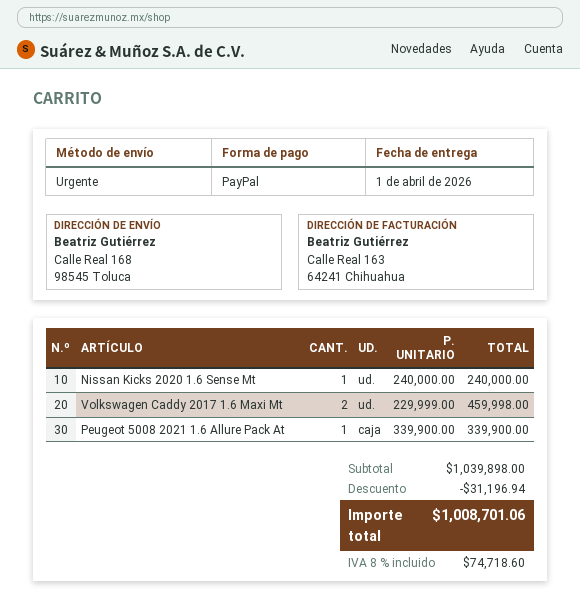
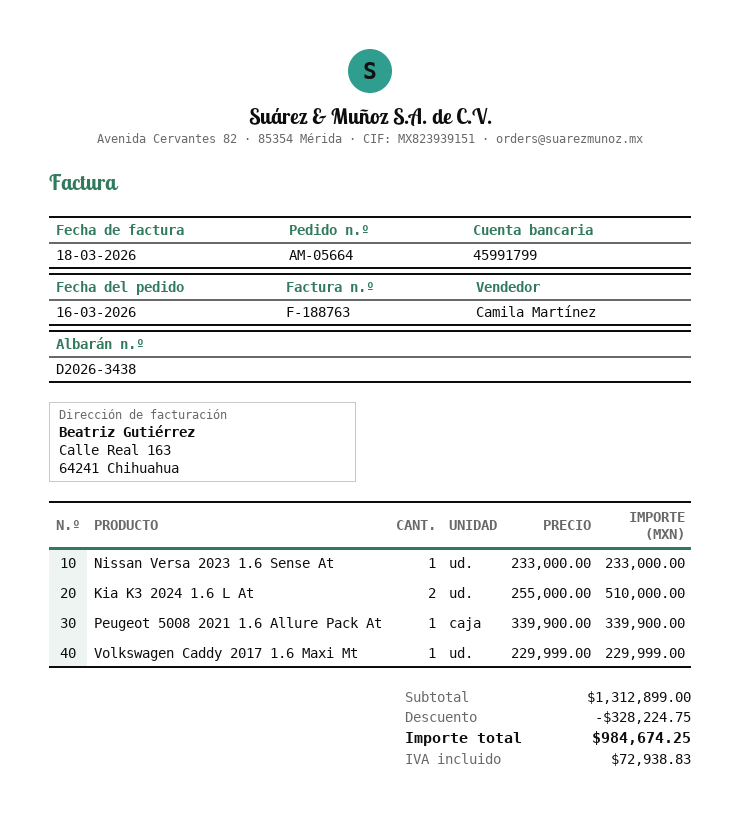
Nissan Kicks 2020 1.6 Sense Mt: 1 x 240000.00 = 240000.00 -> none
Volkswagen Caddy 2017 1.6 Maxi Mt: 2 x 229999.00 = 459998.00 -> 1 x 229999.00 = 229999.00
Nissan Versa 2023 1.6 Sense At: none -> 1 x 233000.00 = 233000.00
Kia K3 2024 1.6 L At: none -> 2 x 255000.00 = 510000.00
subtotal: 1039898.00 -> 1312899.00
discount: 31196.94 -> 328224.75
tax: 74718.60 -> 72938.83
total: 1008701.06 -> 984674.25

